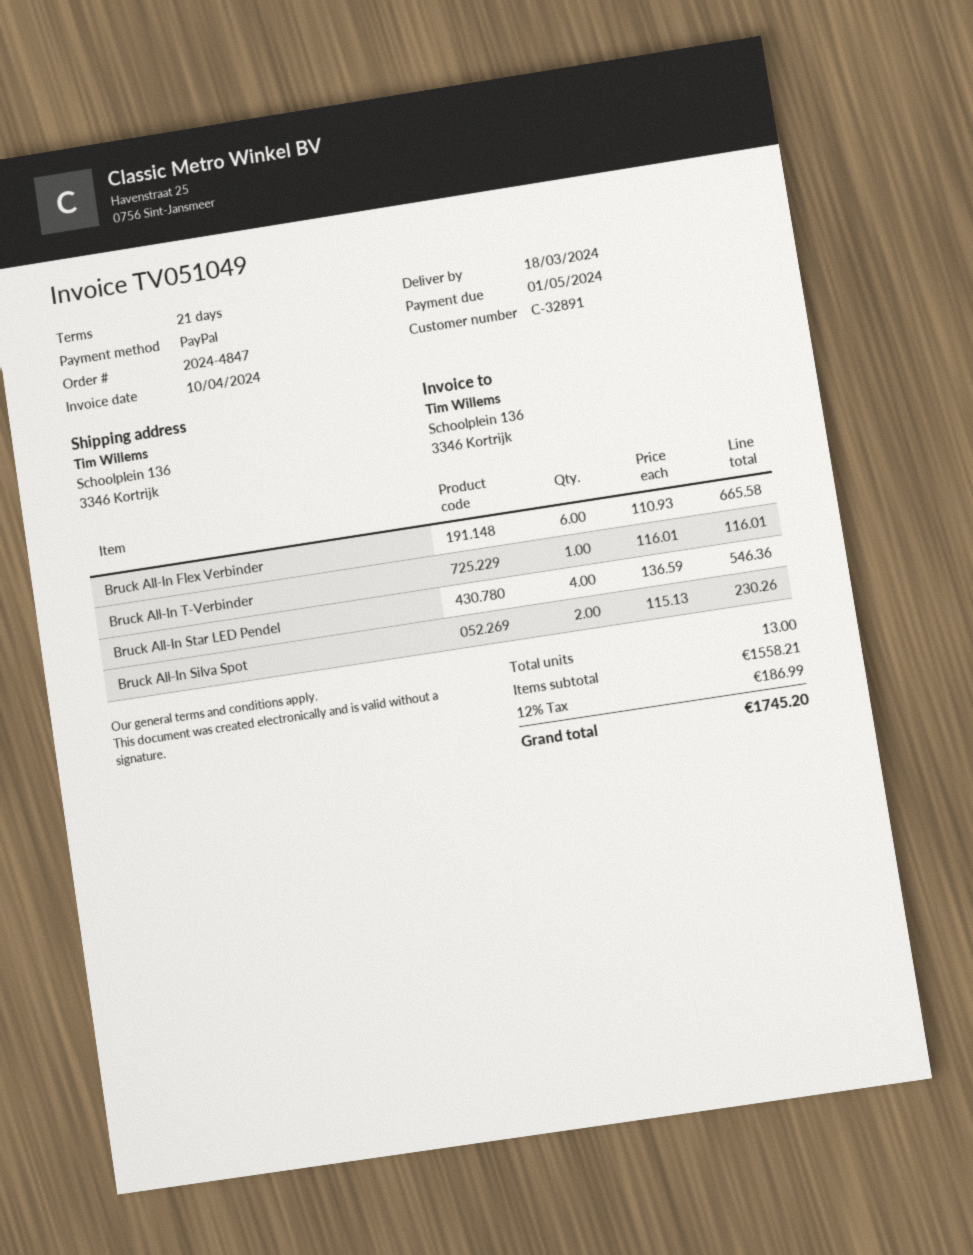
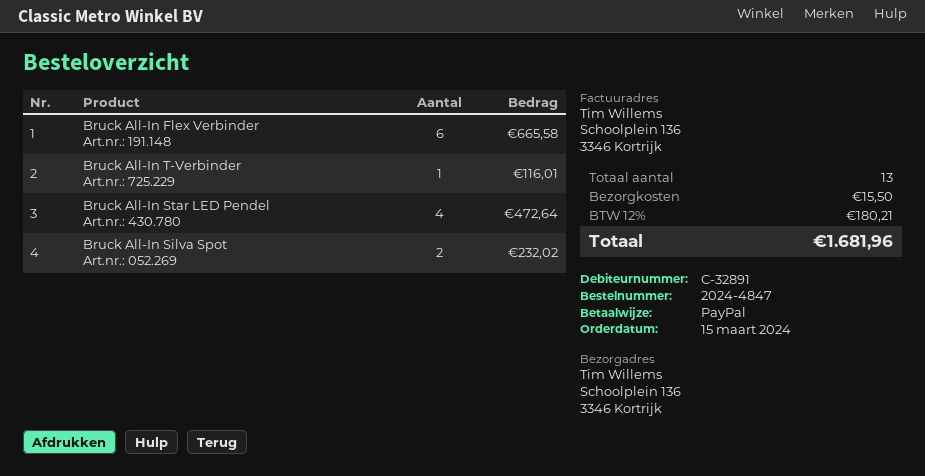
Bruck All-In Star LED Pendel: 4 for 546.36 -> 4 for 472.64
Bruck All-In Silva Spot: 2 for 230.26 -> 2 for 232.02
shipping: none -> 15.50
tax: 12% = 186.99 -> 12% = 180.21
total: 1745.20 -> 1681.96

